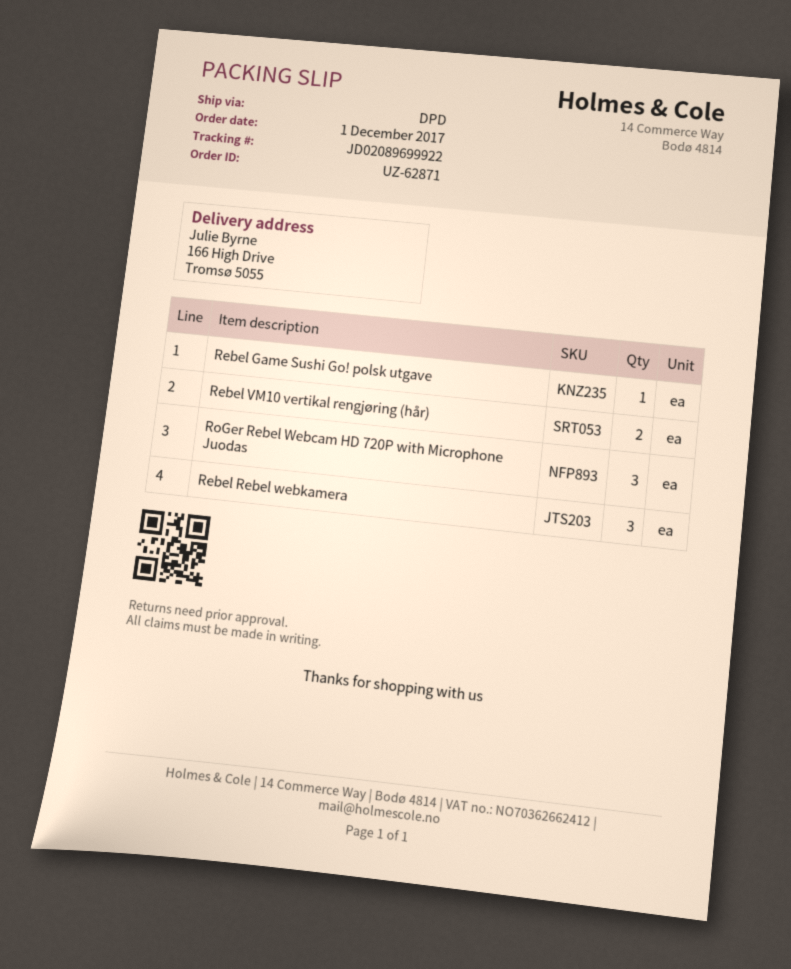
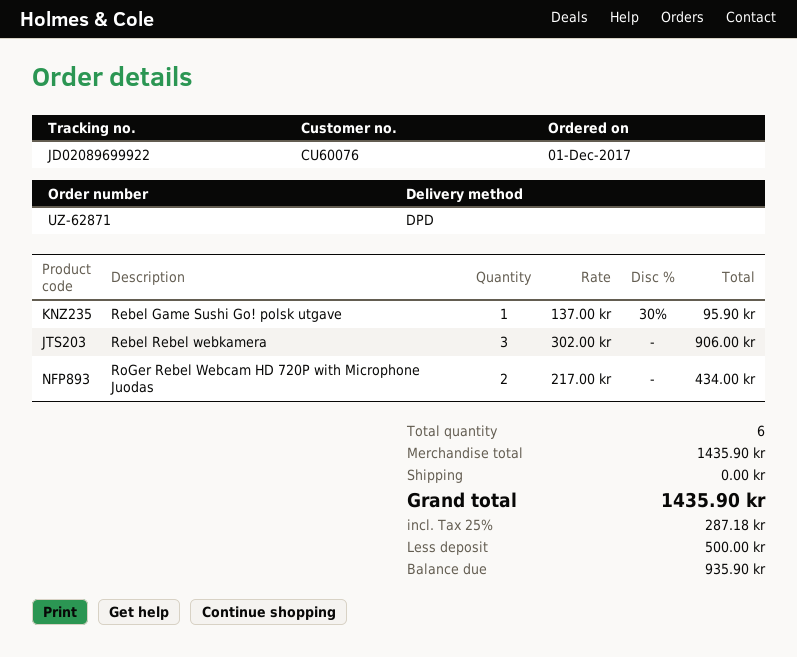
Rebel VM10 vertikal rengjøring (hår): 2 -> none
RoGer Rebel Webcam HD 720P with Microphone Juodas: 3 -> 2

